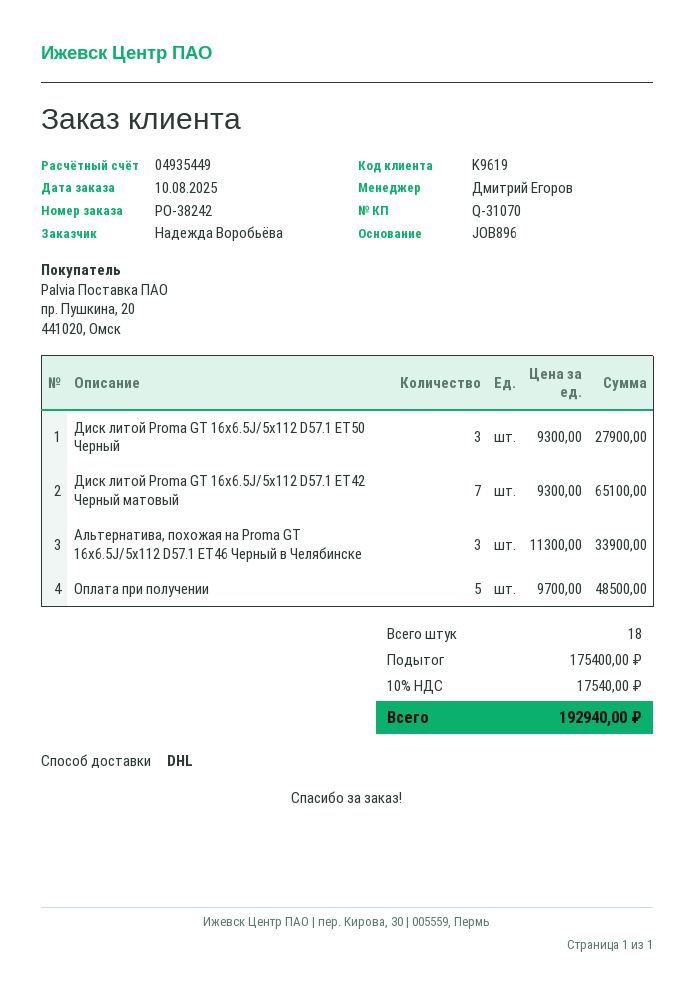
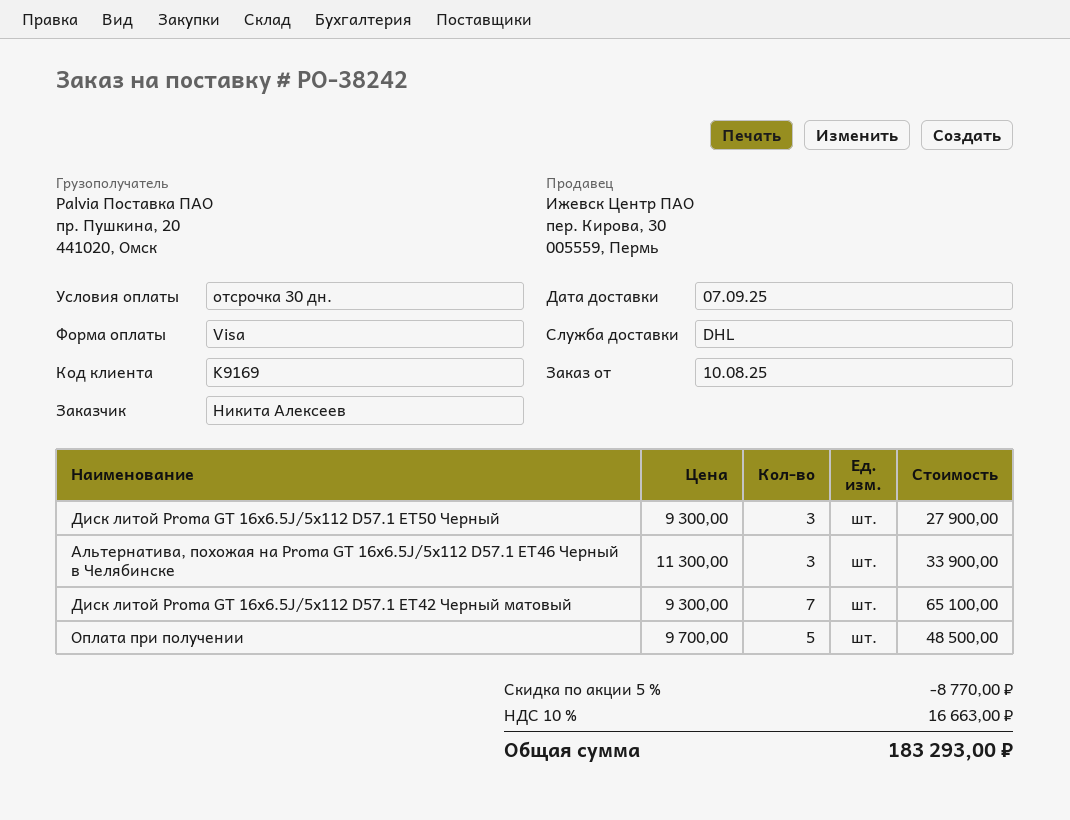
customer number: K9619 -> K9169
ordered by: Надежда Воробьёва -> Никита Алексеев
discount: none -> 5% = 8770.00
tax: 10% = 17540.00 -> 10% = 16663.00
total: 192940.00 -> 183293.00

